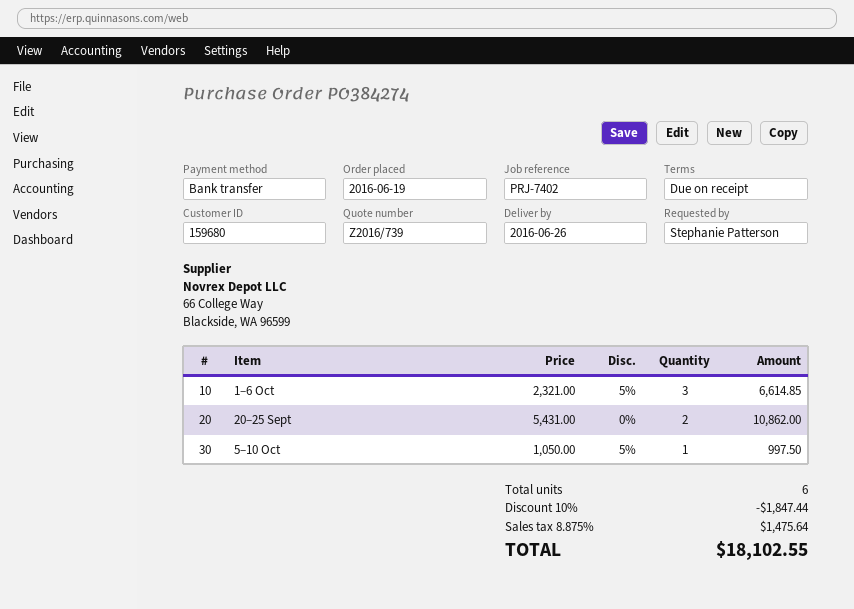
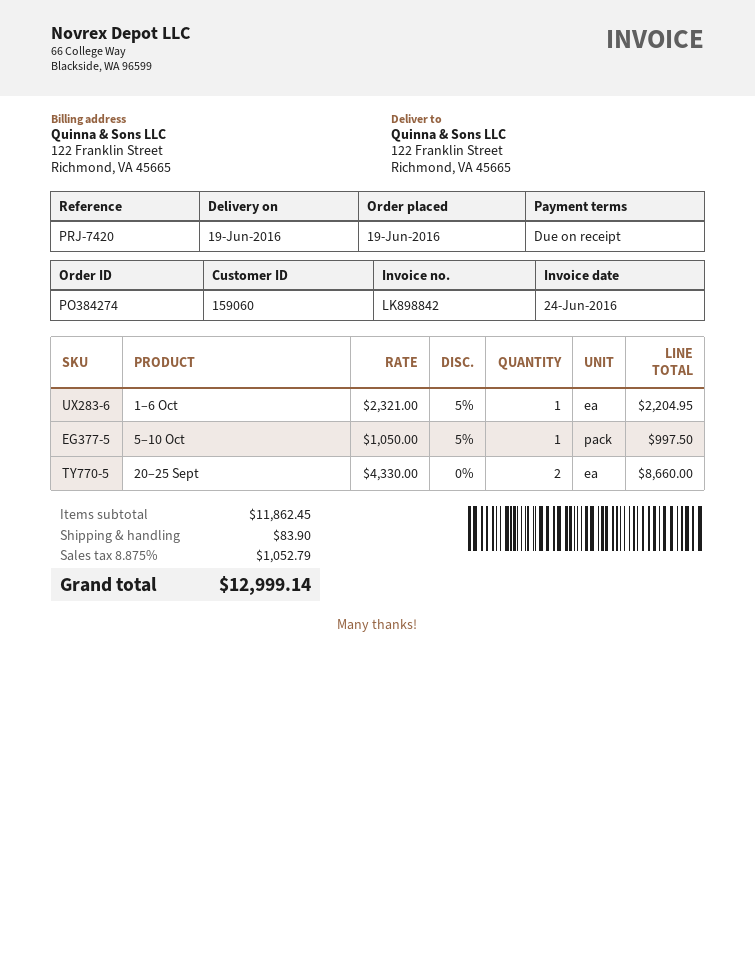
delivery date: 2016-06-26 -> 2016-06-19
customer number: 159680 -> 159060
reference: PRJ-7402 -> PRJ-7420
1–6 Oct: 3 x 2321.00 - 5% = 6614.85 -> 1 x 2321.00 - 5% = 2204.95
20–25 Sept: 2 x 5431.00 = 10862.00 -> 2 x 4330.00 = 8660.00
discount: 10% = 1847.44 -> none
shipping: none -> 83.90
tax: 8.875% = 1475.64 -> 8.875% = 1052.79
total: 18102.55 -> 12999.14

